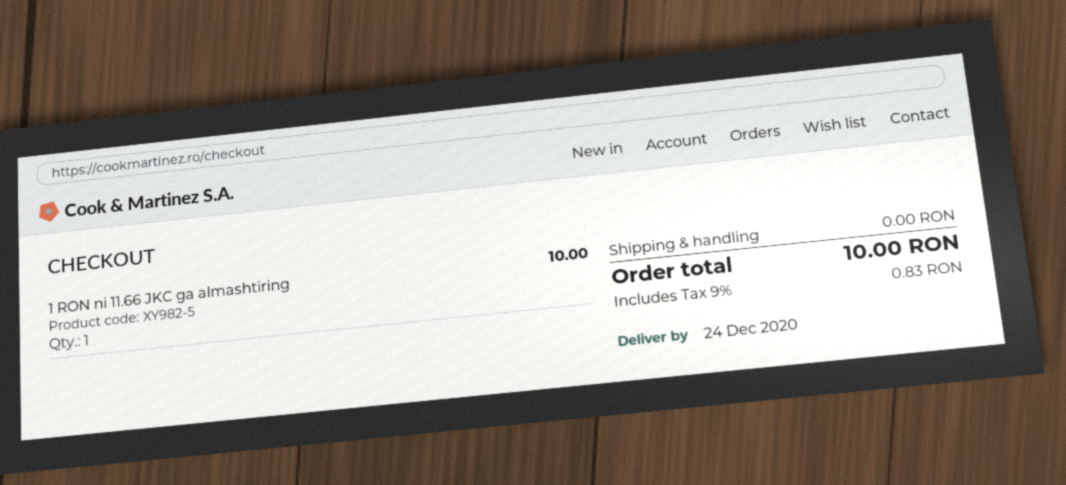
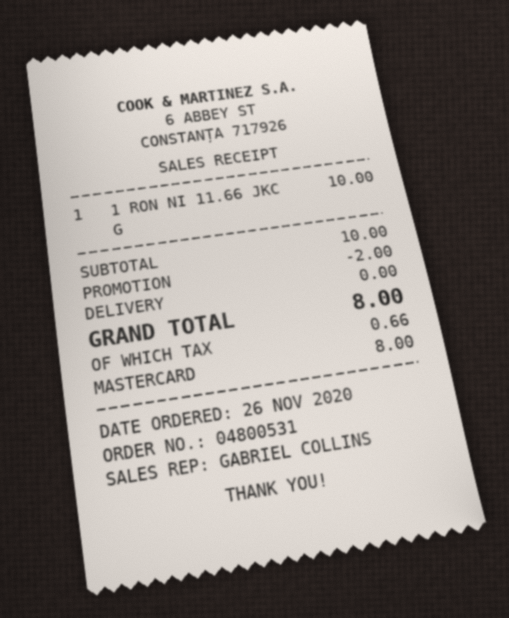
discount: none -> 2.00
tax: 0.83 -> 0.66
total: 10.00 -> 8.00

